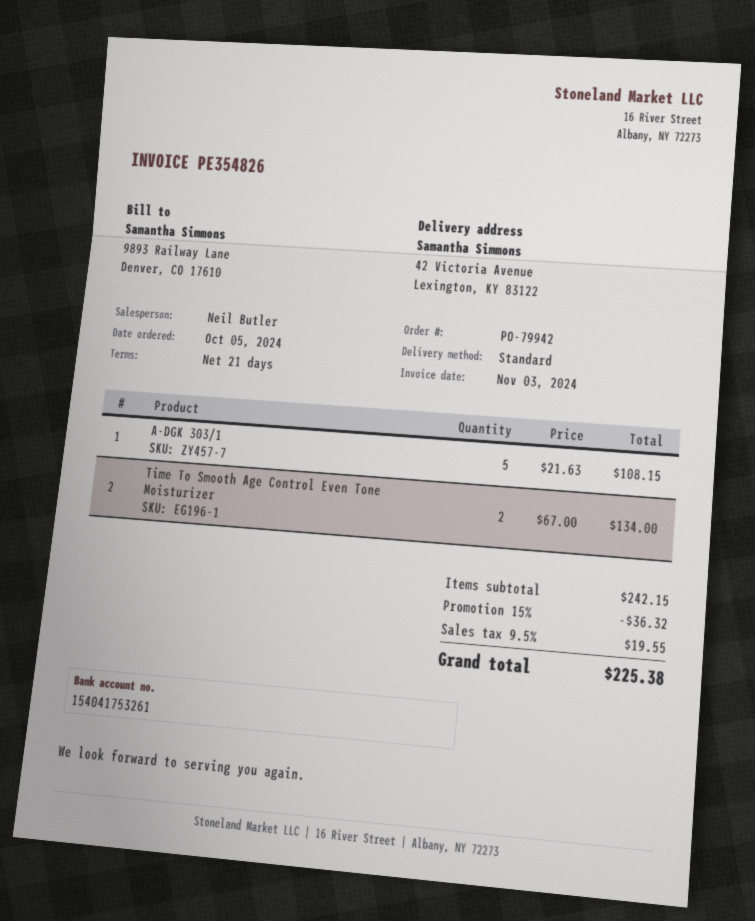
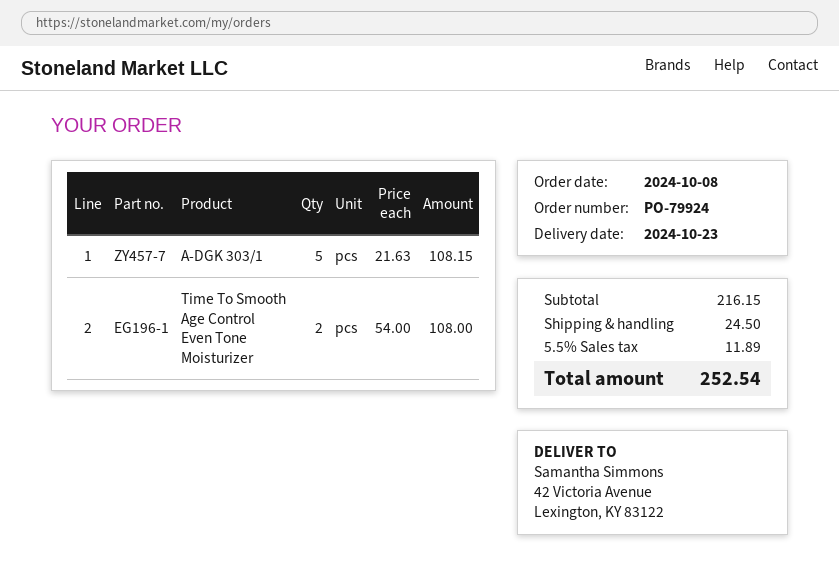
order number: PO-79942 -> PO-79924
order date: 2024-10-05 -> 2024-10-08
Time To Smooth Age Control Even Tone Moisturizer: 2 x 67.00 = 134.00 -> 2 x 54.00 = 108.00
subtotal: 242.15 -> 216.15
discount: 15% = 36.32 -> none
shipping: none -> 24.50
tax: 9.5% = 19.55 -> 5.5% = 11.89
total: 225.38 -> 252.54

